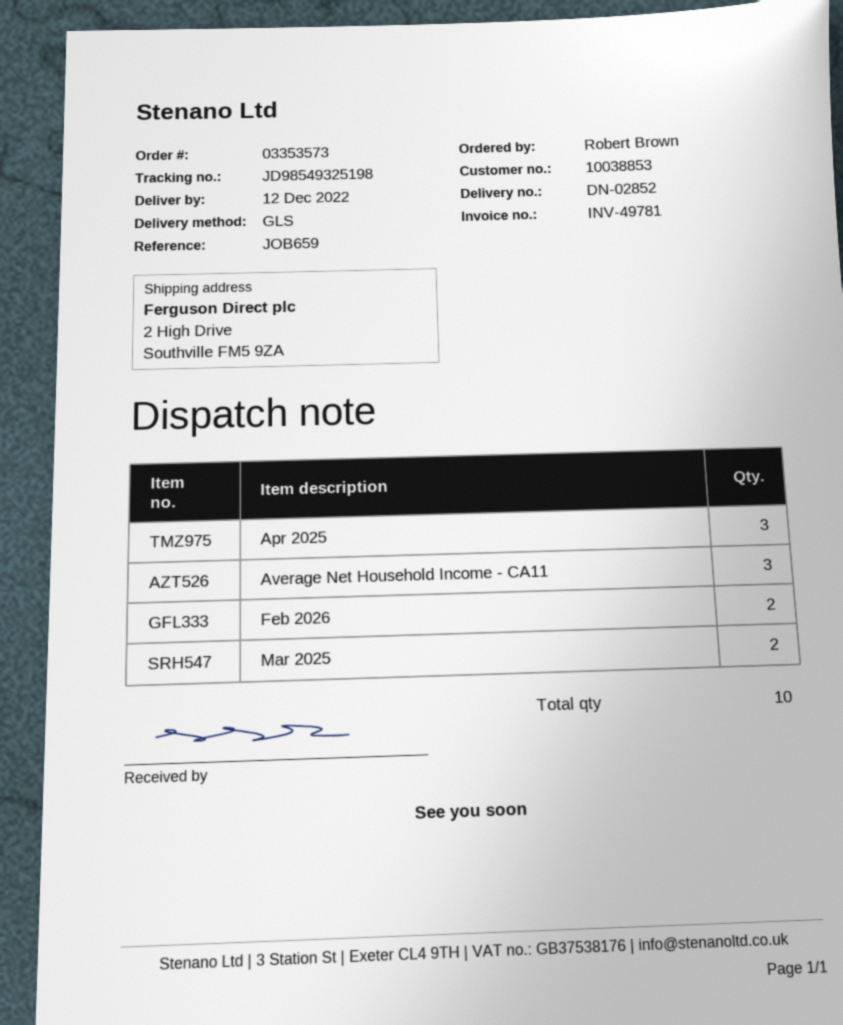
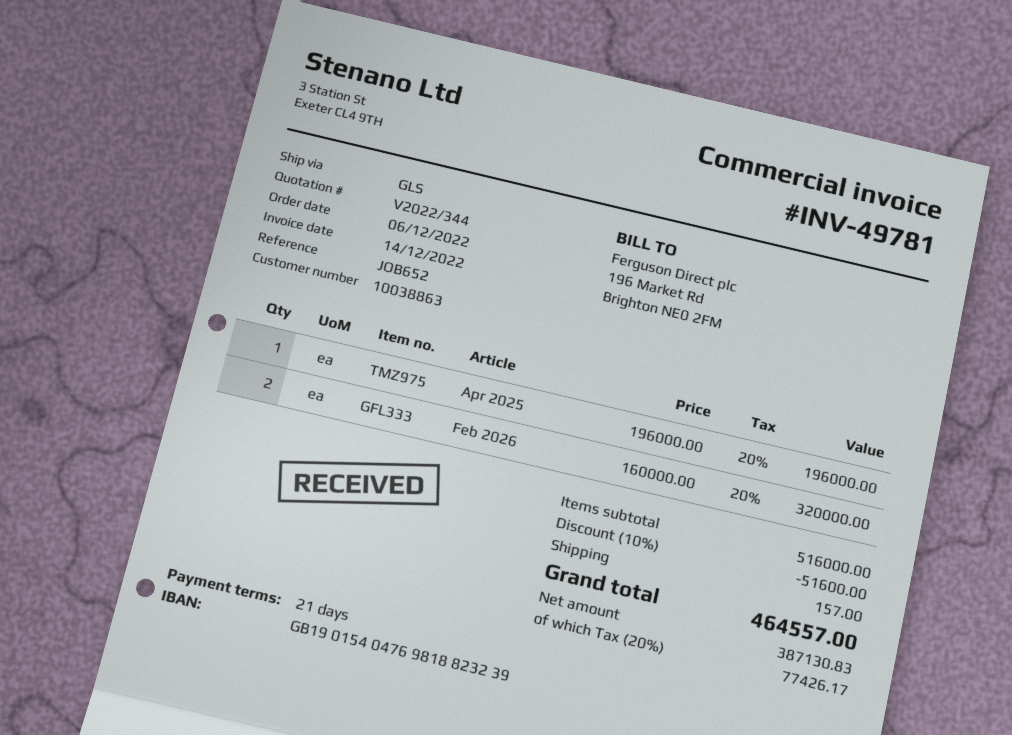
customer number: 10038853 -> 10038863
reference: JOB659 -> JOB652
Apr 2025: 3 -> 1
Average Net Household Income - CA11: 3 -> none
Mar 2025: 2 -> none

